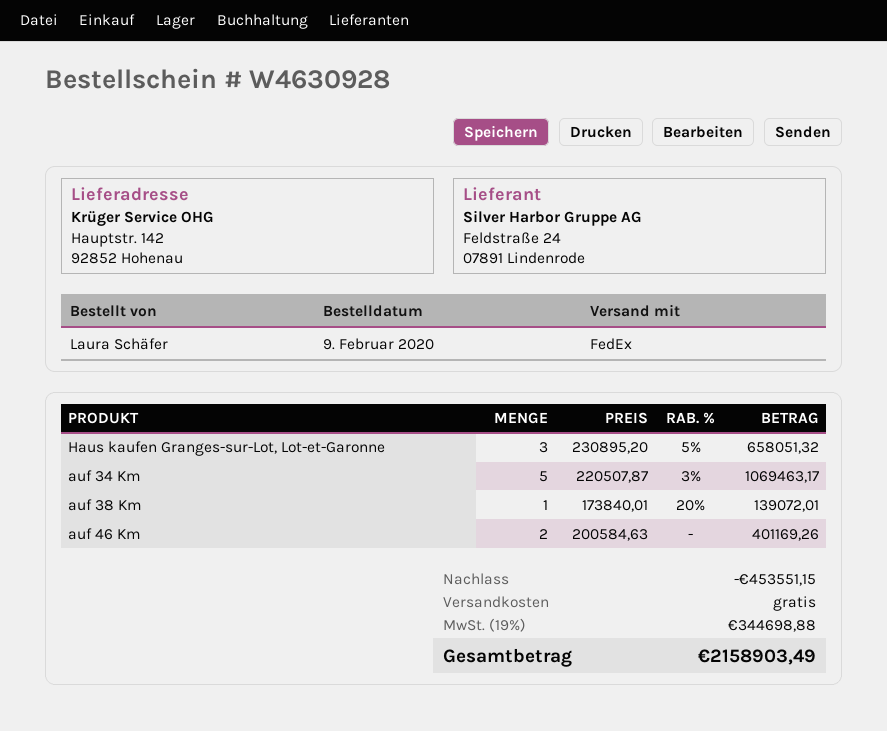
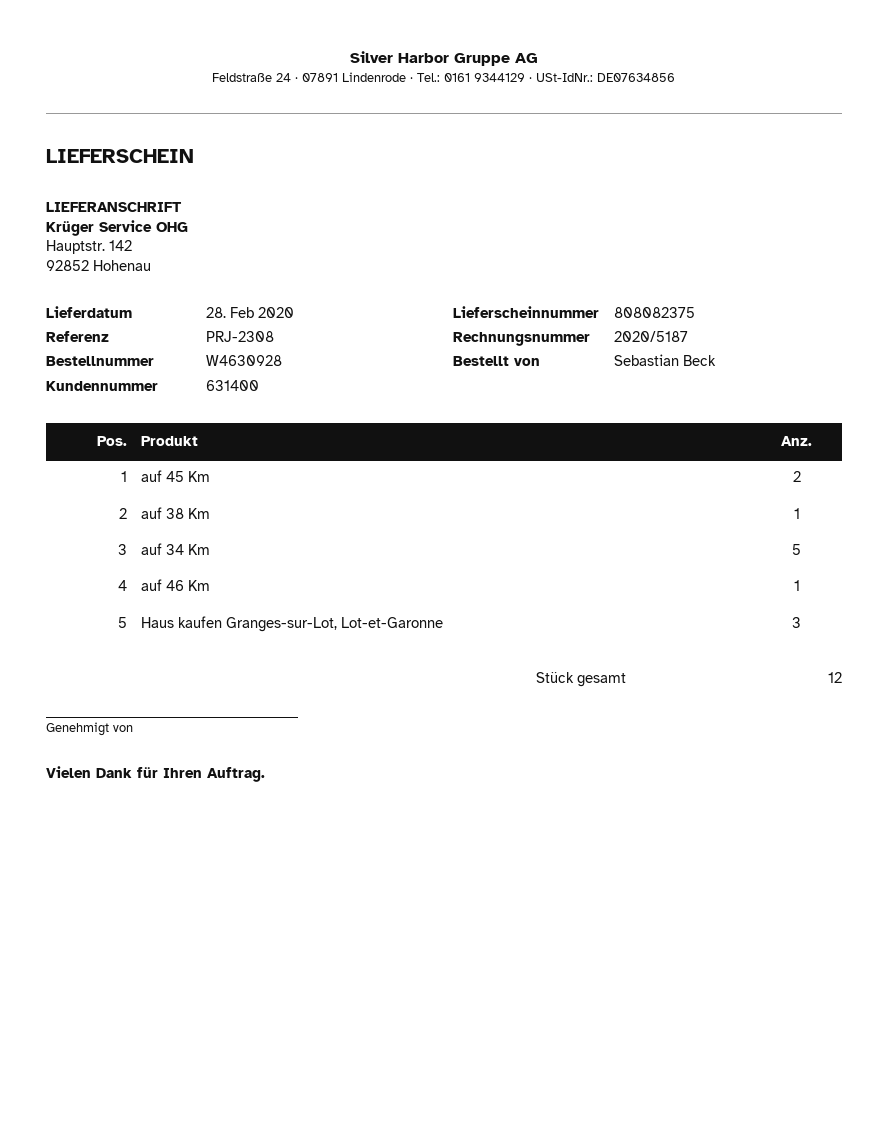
ordered by: Laura Schäfer -> Sebastian Beck
auf 46 Km: 2 -> 1
auf 45 Km: none -> 2

